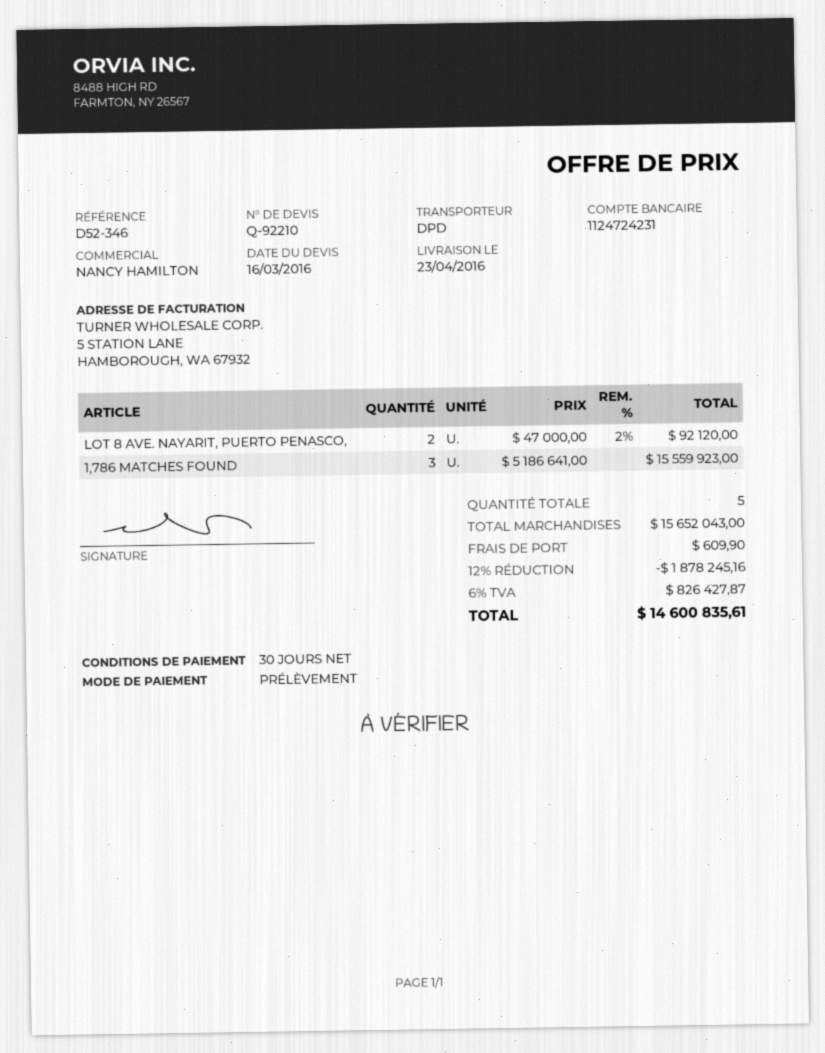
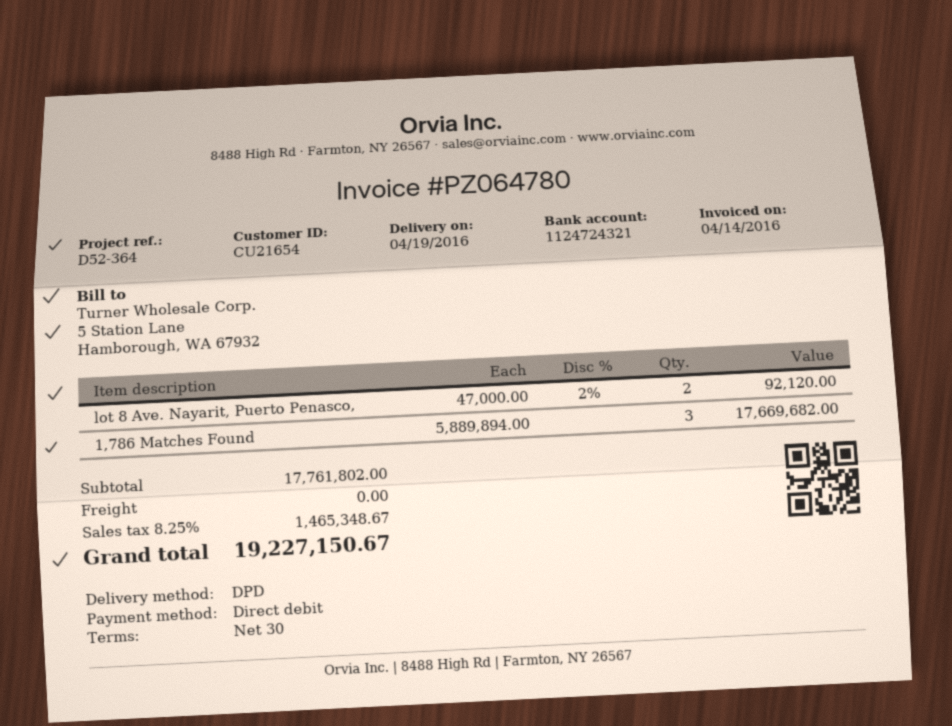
delivery date: 2016-04-23 -> 2016-04-19
reference: D52-346 -> D52-364
bank account: 1124724231 -> 1124724321
1,786 MATCHES FOUND: 3 x 5186641.00 = 15559923.00 -> 3 x 5889894.00 = 17669682.00
subtotal: 15652043.00 -> 17761802.00
discount: 12% = 1878245.16 -> none
shipping: 609.90 -> 0.00
tax: 6% = 826427.87 -> 8.25% = 1465348.67
total: 14600835.61 -> 19227150.67

